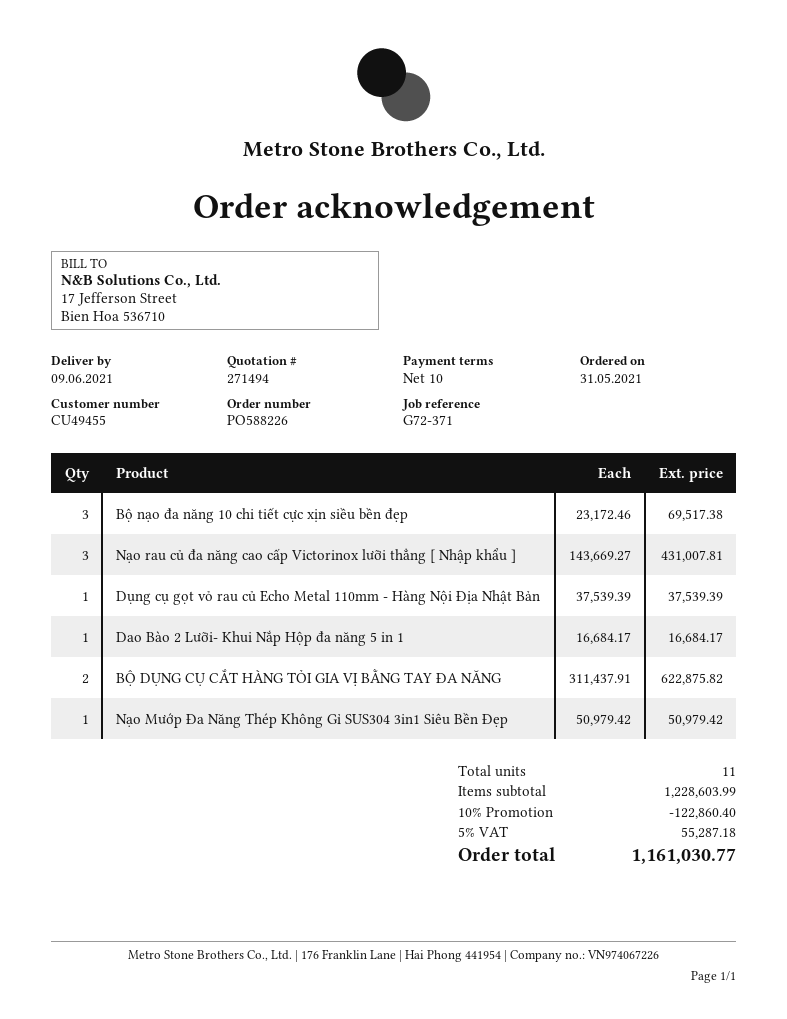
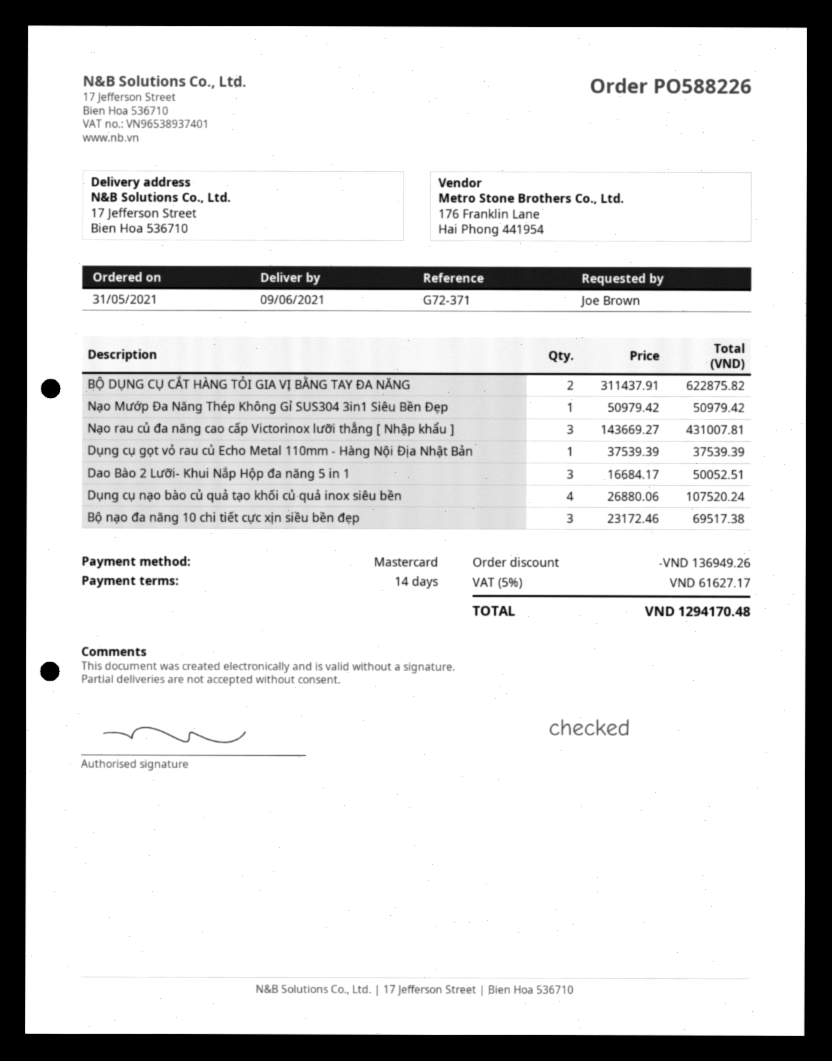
payment terms: 10 days -> 14 days
Dao Bào 2 Lưỡi- Khui Nắp Hộp đa năng 5 in 1: 1 x 16684.17 = 16684.17 -> 3 x 16684.17 = 50052.51
Dụng cụ nạo bào củ quả tạo khối củ quả inox siêu bền: none -> 4 x 26880.06 = 107520.24
discount: 122860.40 -> 136949.26
tax: 5% = 55287.18 -> 5% = 61627.17
total: 1161030.77 -> 1294170.48

